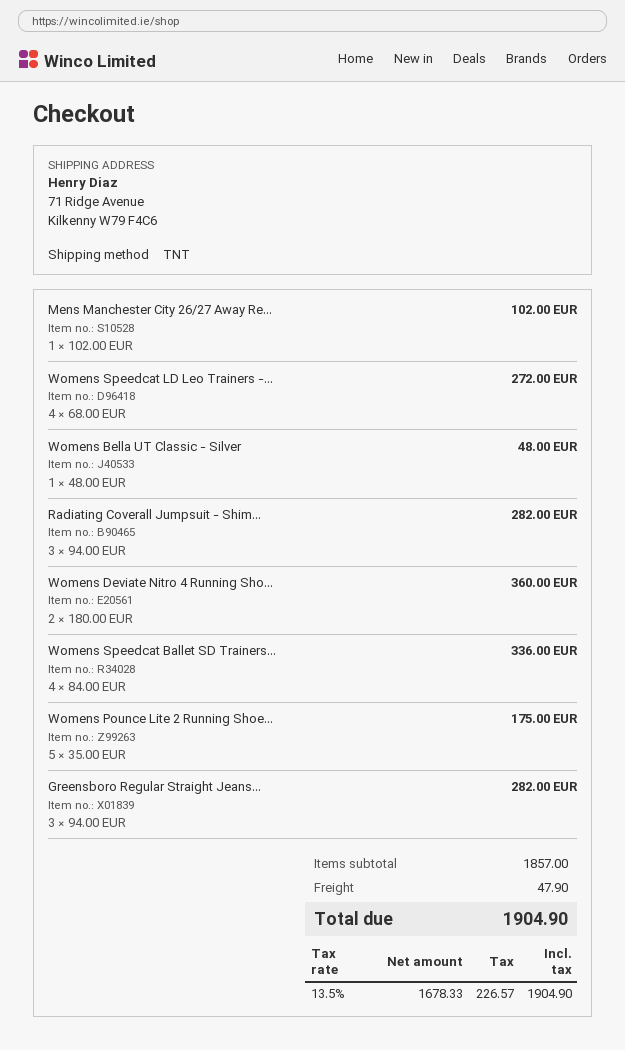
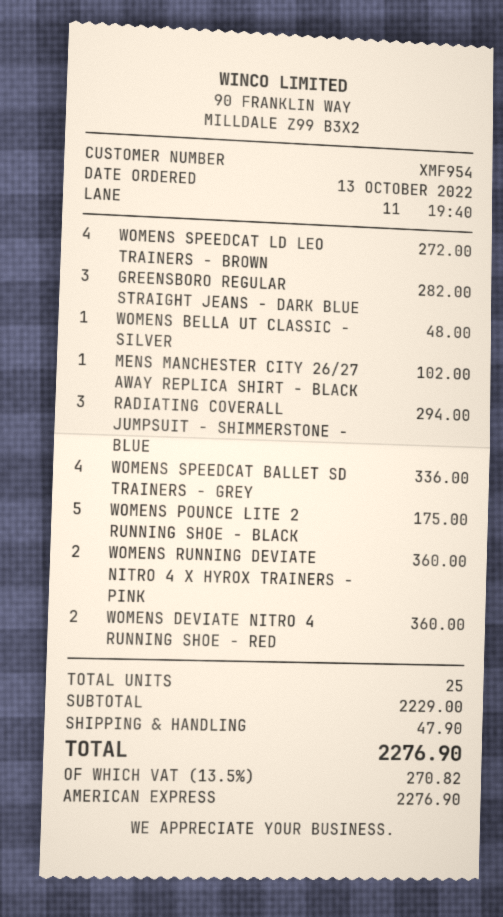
Radiating Coverall Jumpsuit - Shim...: 3 for 282.00 -> 3 for 294.00
WOMENS RUNNING DEVIATE NITRO 4 X HYROX TRAINERS - PINK: none -> 2 for 360.00
subtotal: 1857.00 -> 2229.00
tax: 13.5% = 226.57 -> 13.5% = 270.82
total: 1904.90 -> 2276.90

